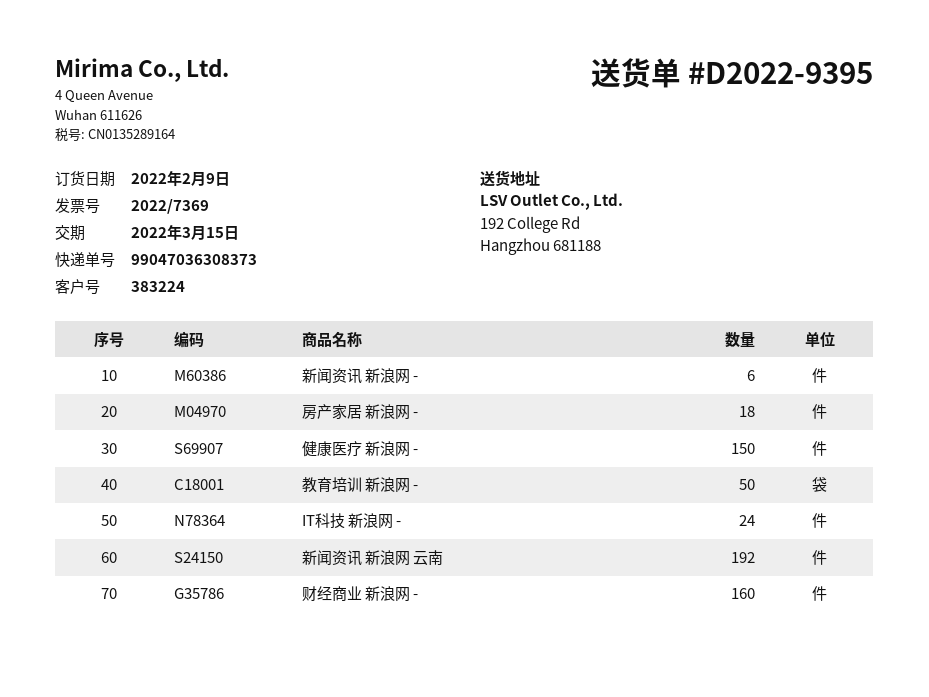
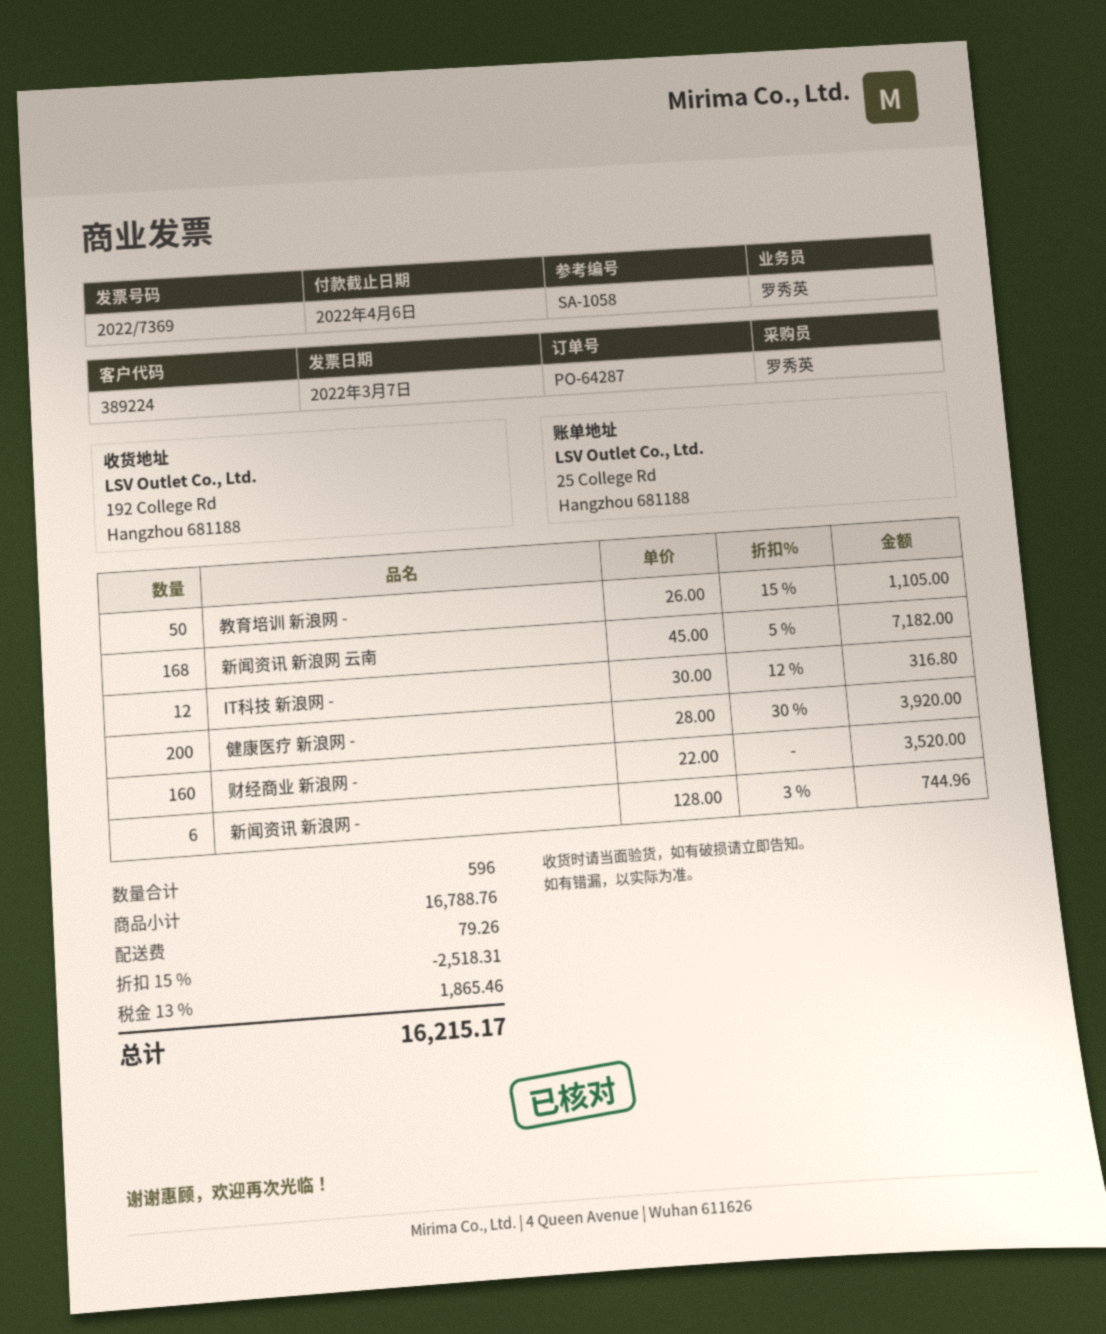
customer number: 383224 -> 389224
房产家居 新浪网 -: 18 -> none
健康医疗 新浪网 -: 150 -> 200
IT科技 新浪网 -: 24 -> 12
新闻资讯 新浪网 云南: 192 -> 168

